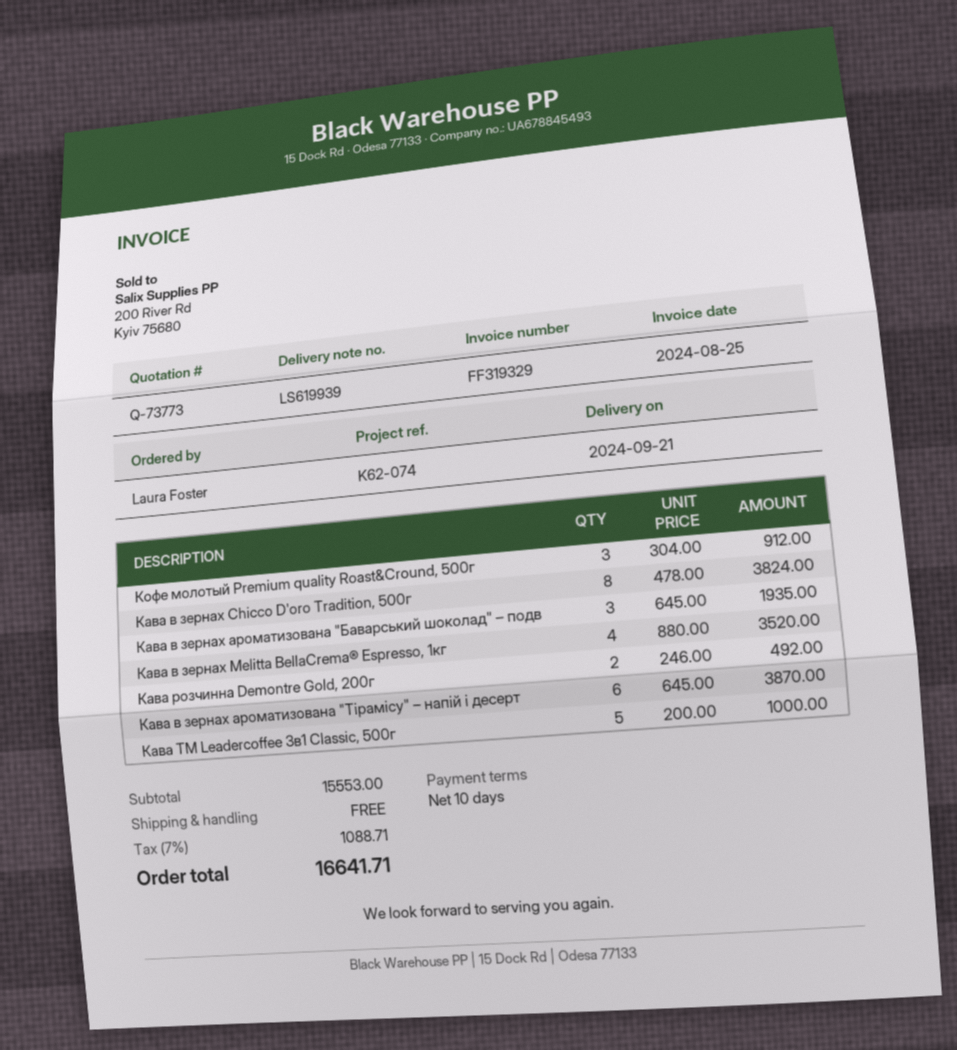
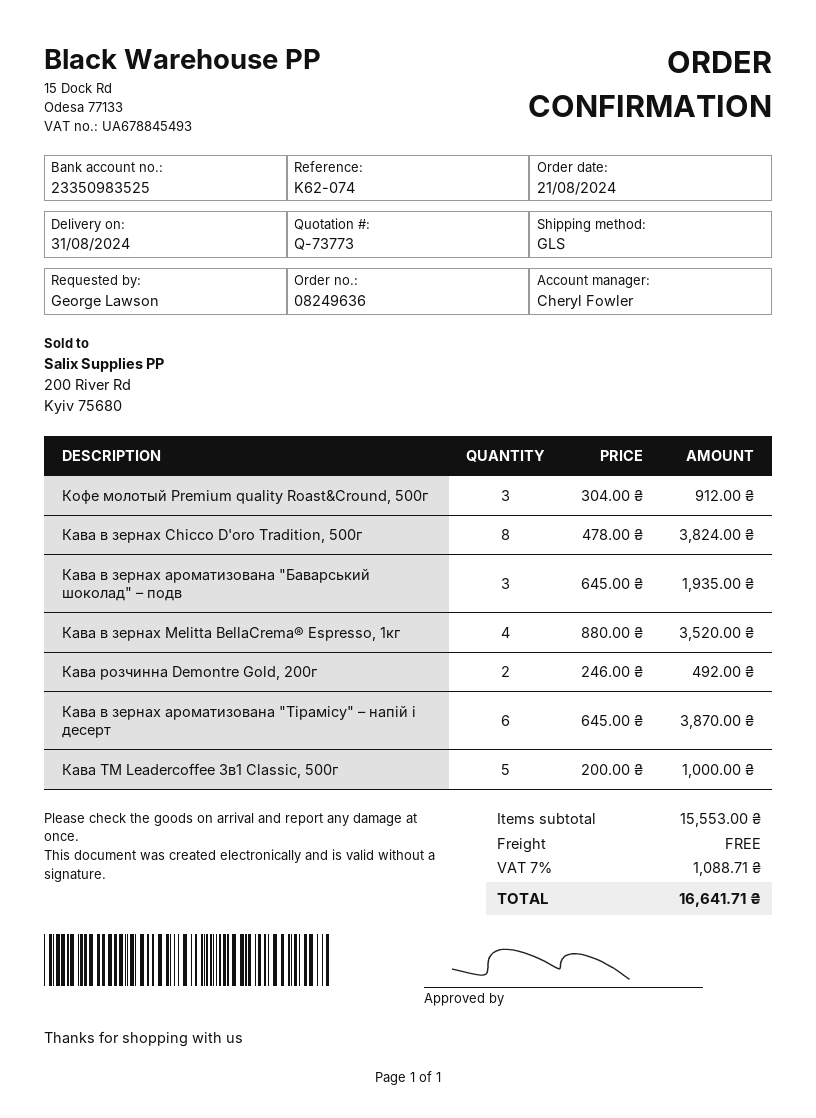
delivery date: 2024-09-21 -> 2024-08-31
ordered by: Laura Foster -> George Lawson

